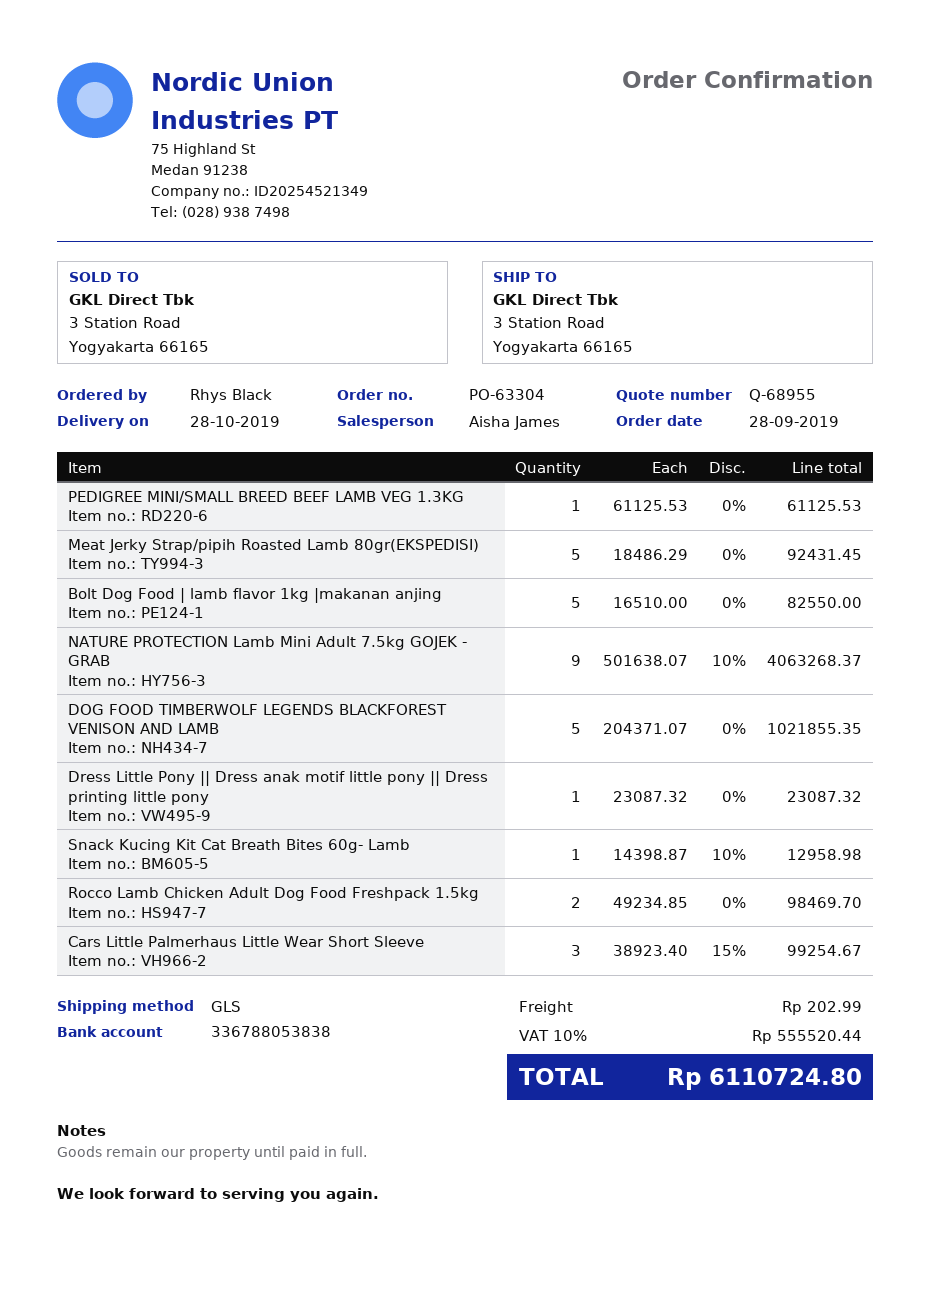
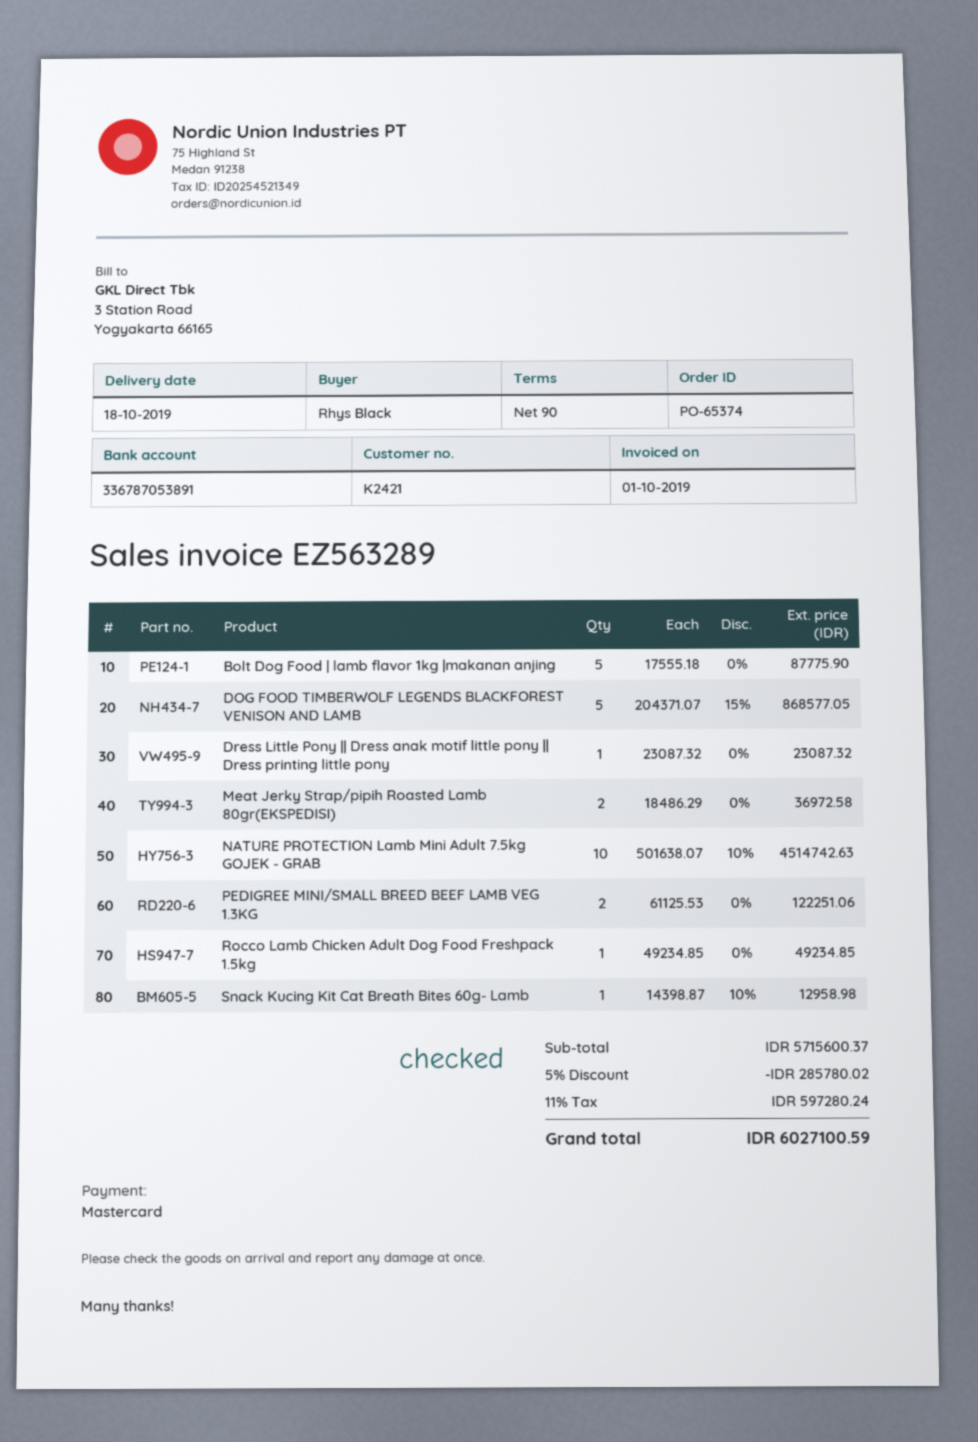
order number: PO-63304 -> PO-65374
delivery date: 2019-10-28 -> 2019-10-18
bank account: 336788053838 -> 336787053891
PEDIGREE MINI/SMALL BREED BEEF LAMB VEG 1.3KG: 1 x 61125.53 = 61125.53 -> 2 x 61125.53 = 122251.06
Meat Jerky Strap/pipih Roasted Lamb 80gr(EKSPEDISI): 5 x 18486.29 = 92431.45 -> 2 x 18486.29 = 36972.58
Bolt Dog Food | lamb flavor 1kg |makanan anjing: 5 x 16510.00 = 82550.00 -> 5 x 17555.18 = 87775.90
NATURE PROTECTION Lamb Mini Adult 7.5kg GOJEK - GRAB: 9 x 501638.07 - 10% = 4063268.37 -> 10 x 501638.07 - 10% = 4514742.63
DOG FOOD TIMBERWOLF LEGENDS BLACKFOREST VENISON AND LAMB: 5 x 204371.07 = 1021855.35 -> 5 x 204371.07 - 15% = 868577.05
Rocco Lamb Chicken Adult Dog Food Freshpack 1.5kg: 2 x 49234.85 = 98469.70 -> 1 x 49234.85 = 49234.85
Cars Little Palmerhaus Little Wear Short Sleeve: 3 x 38923.40 - 15% = 99254.67 -> none
discount: none -> 5% = 285780.02
shipping: 202.99 -> none
tax: 10% = 555520.44 -> 11% = 597280.24
total: 6110724.80 -> 6027100.59

